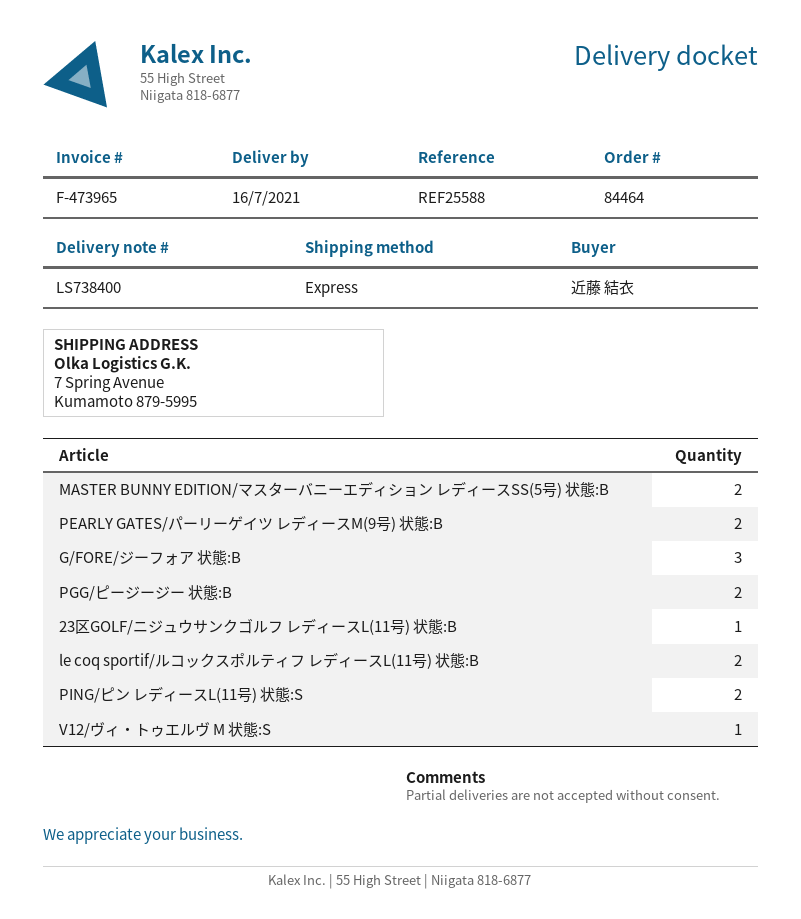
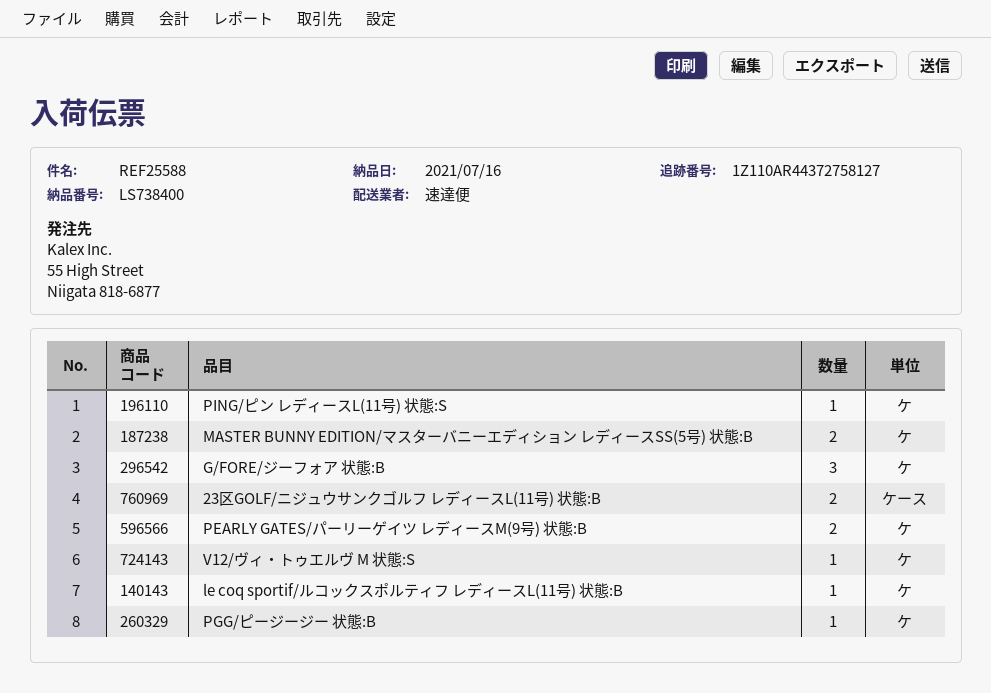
PGG/ピージージー 状態:B: 2 -> 1
23区GOLF/ニジュウサンクゴルフ レディースL(11号) 状態:B: 1 -> 2
le coq sportif/ルコックスポルティフ レディースL(11号) 状態:B: 2 -> 1
PING/ピン レディースL(11号) 状態:S: 2 -> 1

